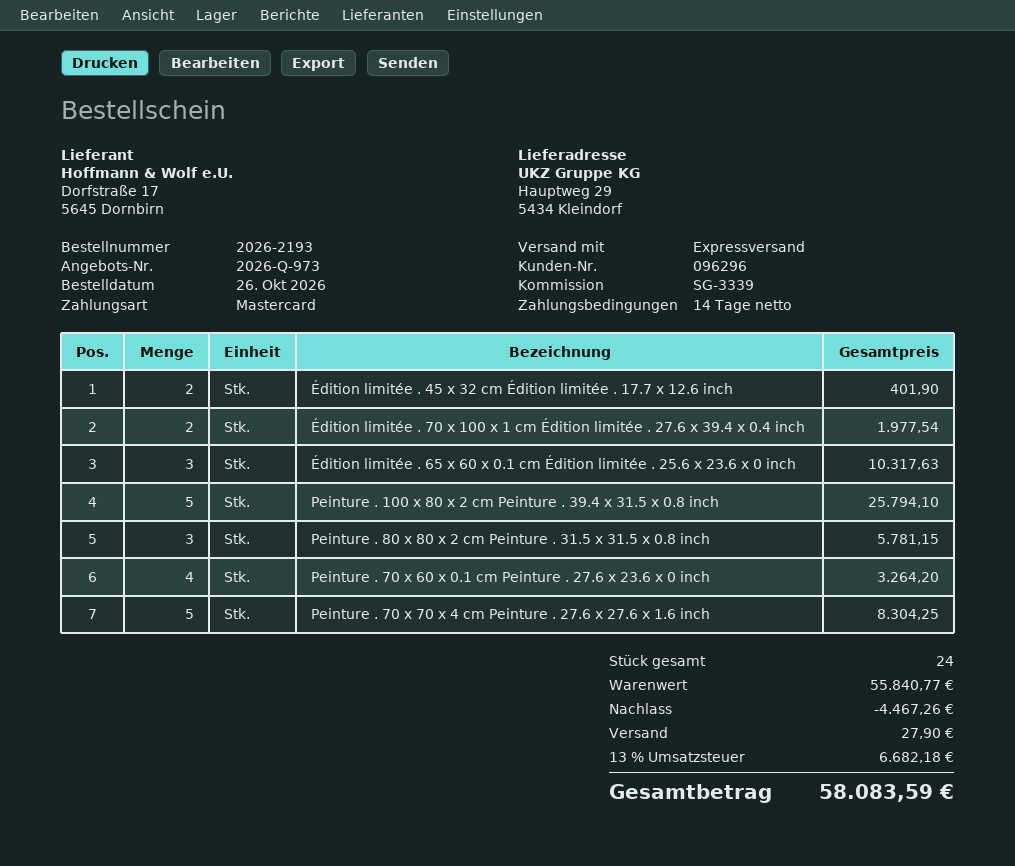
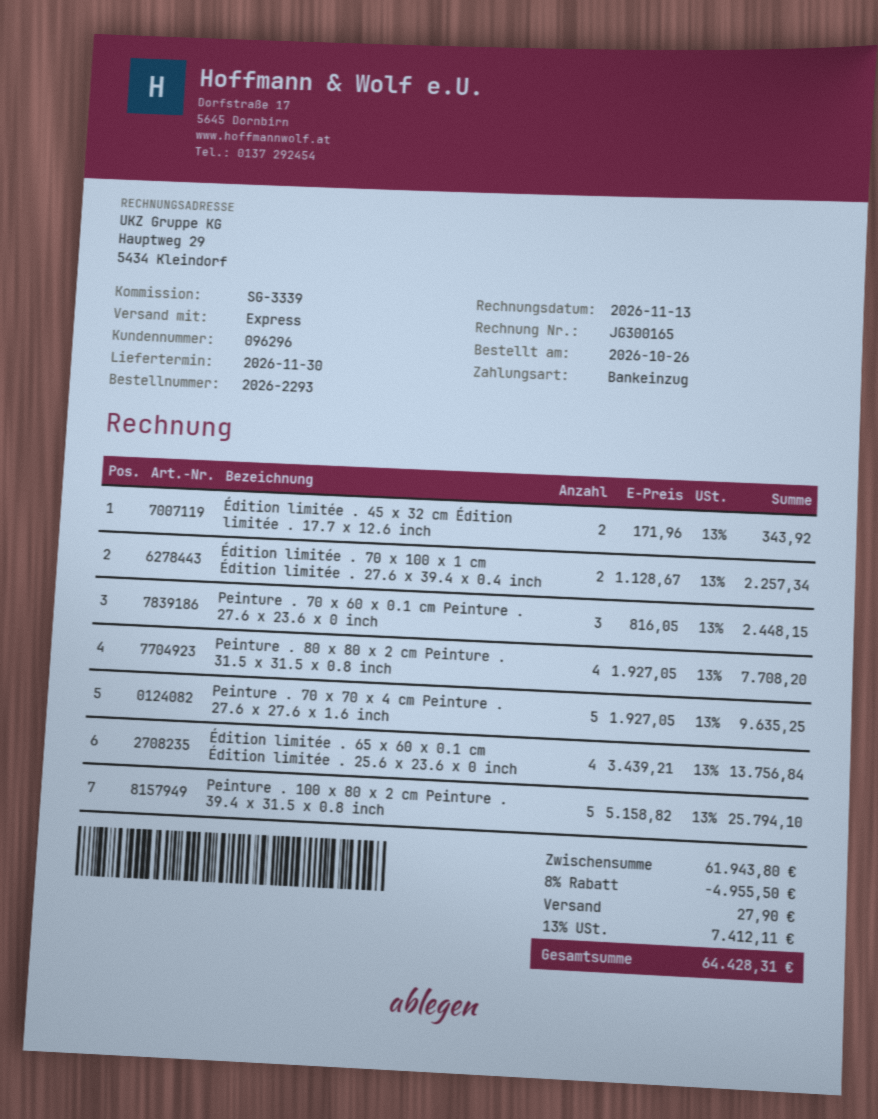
order number: 2026-2193 -> 2026-2293
payment method: Mastercard -> direct debit
Édition limitée . 45 x 32 cm Édition limitée . 17.7 x 12.6 inch: 2 for 401.90 -> 2 for 343.92
Édition limitée . 70 x 100 x 1 cm Édition limitée . 27.6 x 39.4 x 0.4 inch: 2 for 1977.54 -> 2 for 2257.34
Édition limitée . 65 x 60 x 0.1 cm Édition limitée . 25.6 x 23.6 x 0 inch: 3 for 10317.63 -> 4 for 13756.84
Peinture . 80 x 80 x 2 cm Peinture . 31.5 x 31.5 x 0.8 inch: 3 for 5781.15 -> 4 for 7708.20
Peinture . 70 x 60 x 0.1 cm Peinture . 27.6 x 23.6 x 0 inch: 4 for 3264.20 -> 3 for 2448.15
Peinture . 70 x 70 x 4 cm Peinture . 27.6 x 27.6 x 1.6 inch: 5 for 8304.25 -> 5 for 9635.25
subtotal: 55840.77 -> 61943.80
discount: 4467.26 -> 4955.50
tax: 13% = 6682.18 -> 13% = 7412.11
total: 58083.59 -> 64428.31

